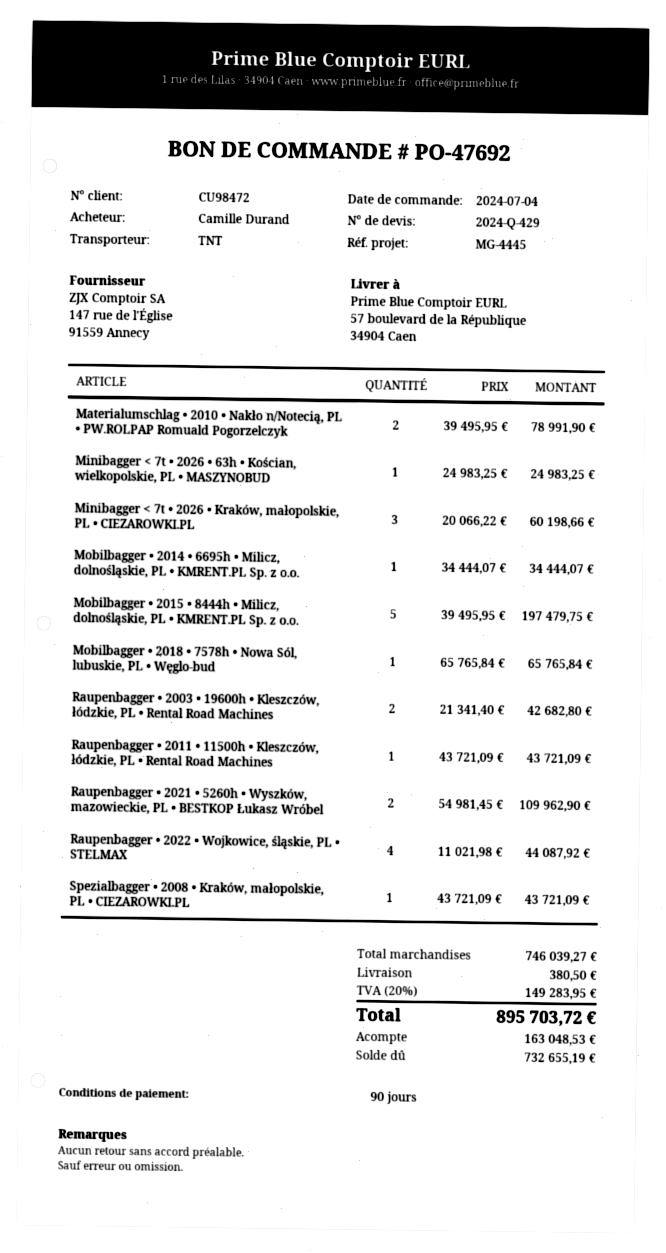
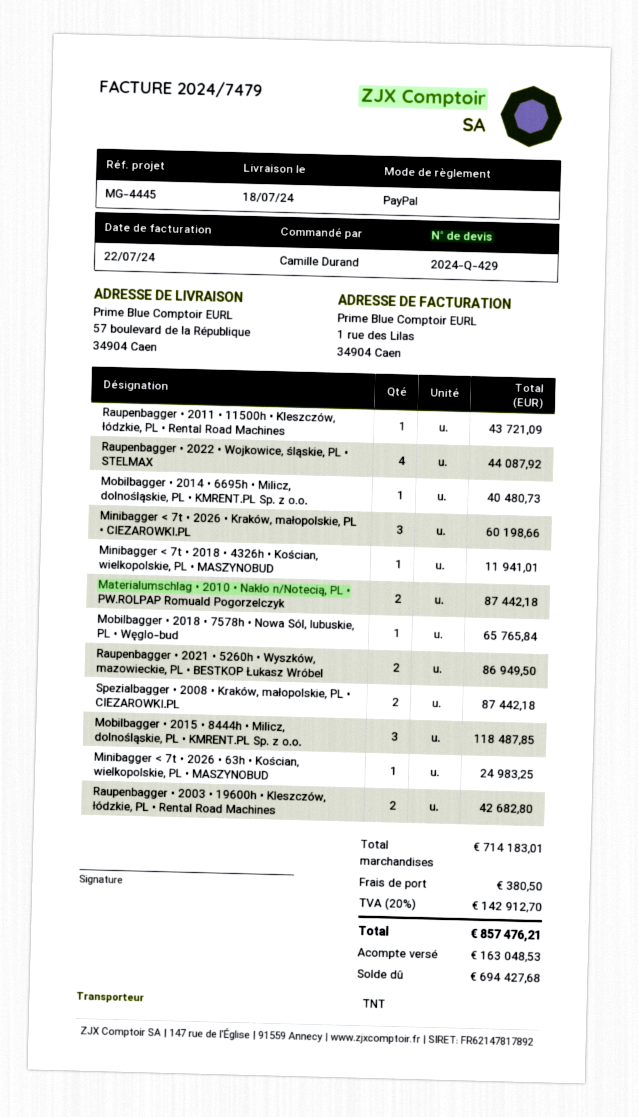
Materialumschlag • 2010 • Nakło n/Notecią, PL • PW.ROLPAP Romuald Pogorzelczyk: 2 for 78991.90 -> 2 for 87442.18
Mobilbagger • 2014 • 6695h • Milicz, dolnośląskie, PL • KMRENT.PL Sp. z o.o.: 1 for 34444.07 -> 1 for 40480.73
Mobilbagger • 2015 • 8444h • Milicz, dolnośląskie, PL • KMRENT.PL Sp. z o.o.: 5 for 197479.75 -> 3 for 118487.85
Raupenbagger • 2021 • 5260h • Wyszków, mazowieckie, PL • BESTKOP Łukasz Wróbel: 2 for 109962.90 -> 2 for 86949.50
Spezialbagger • 2008 • Kraków, małopolskie, PL • CIEZAROWKI.PL: 1 for 43721.09 -> 2 for 87442.18
Minibagger < 7t • 2018 • 4326h • Kościan, wielkopolskie, PL • MASZYNOBUD: none -> 1 for 11941.01
subtotal: 746039.27 -> 714183.01
tax: 20% = 149283.95 -> 20% = 142912.70
total: 895703.72 -> 857476.21
balance: 732655.19 -> 694427.68

